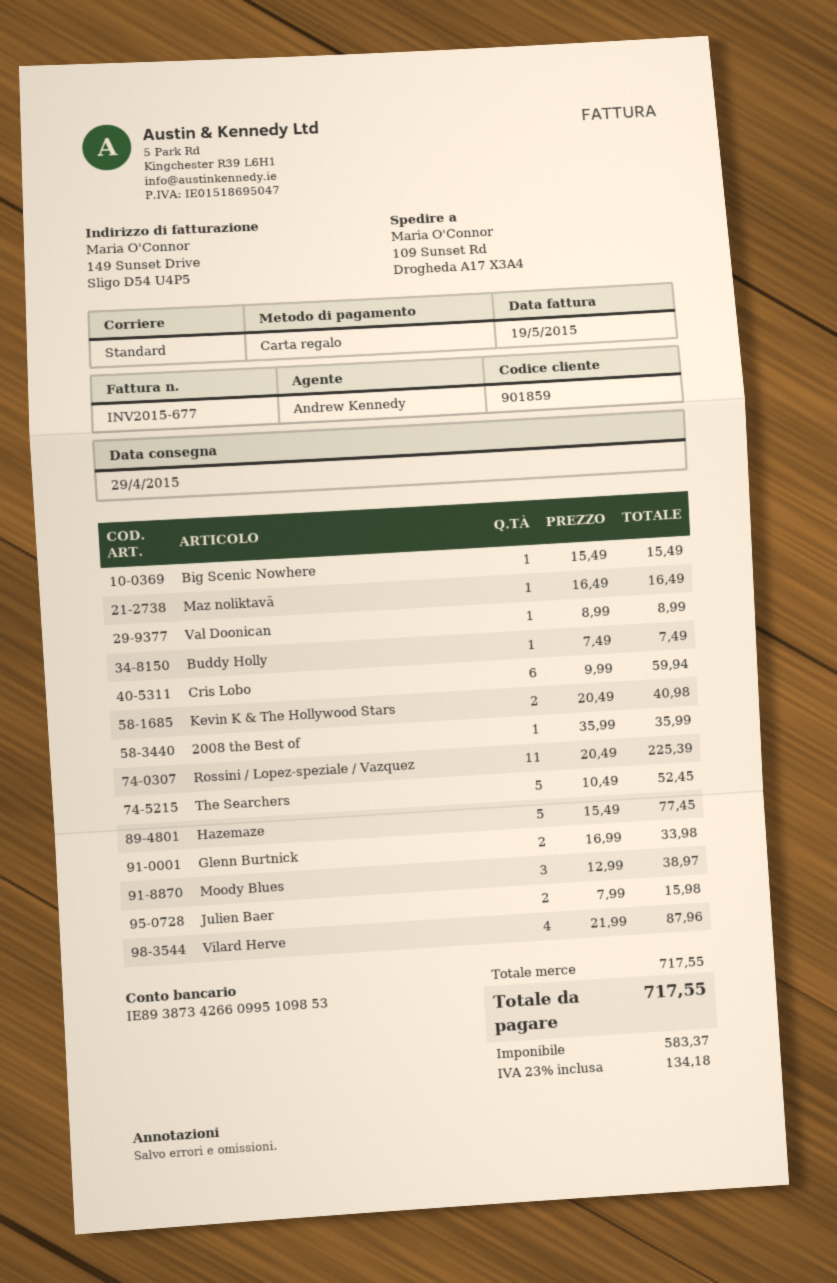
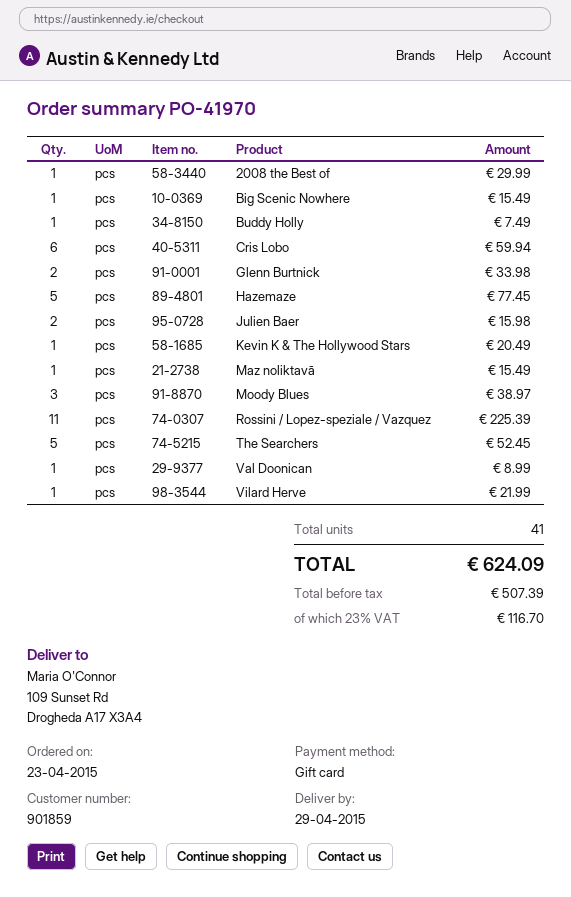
Maz noliktavā: 1 for 16.49 -> 1 for 15.49
Kevin K & The Hollywood Stars: 2 for 40.98 -> 1 for 20.49
2008 the Best of: 1 for 35.99 -> 1 for 29.99
Vilard Herve: 4 for 87.96 -> 1 for 21.99
net: 583.37 -> 507.39
tax: 23% = 134.18 -> 23% = 116.70
total: 717.55 -> 624.09

